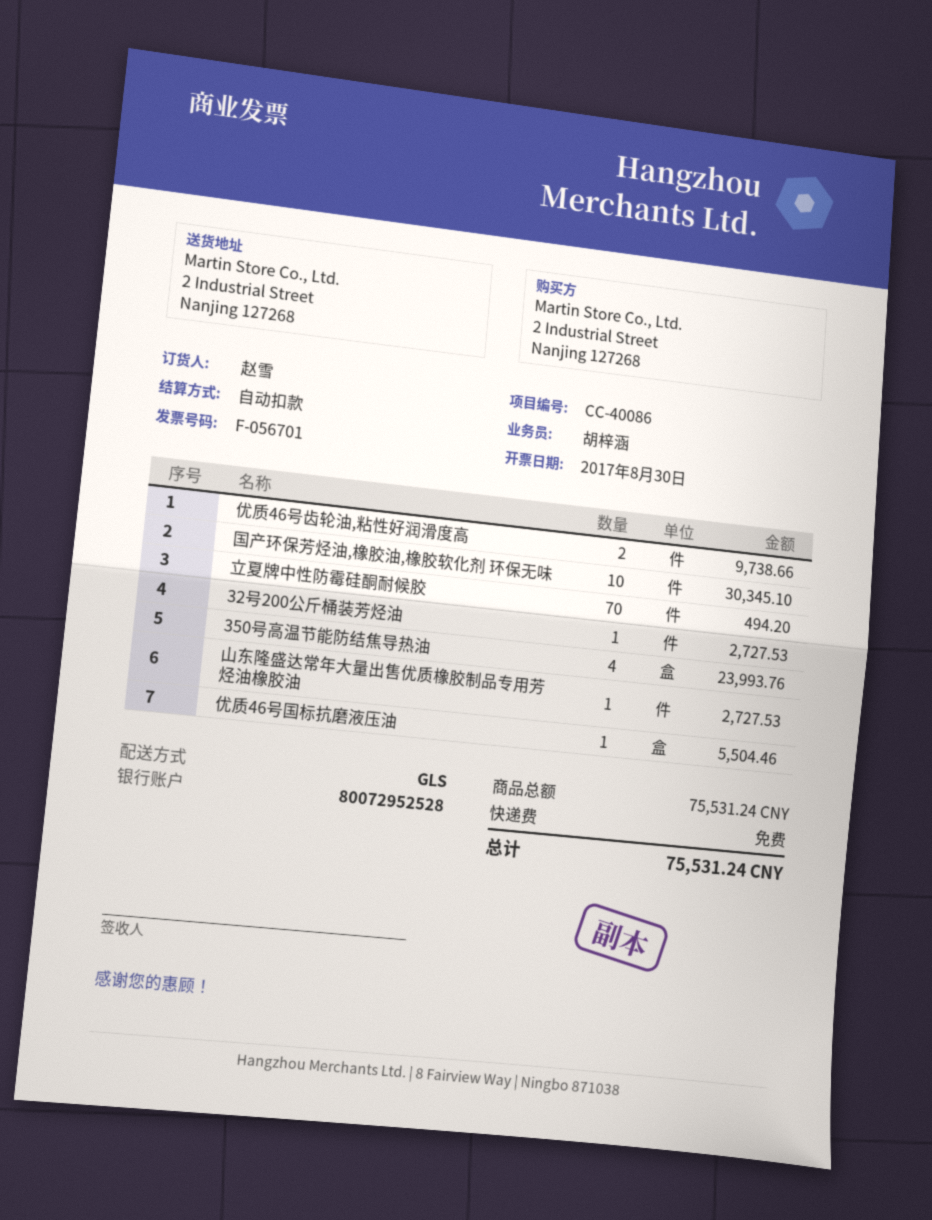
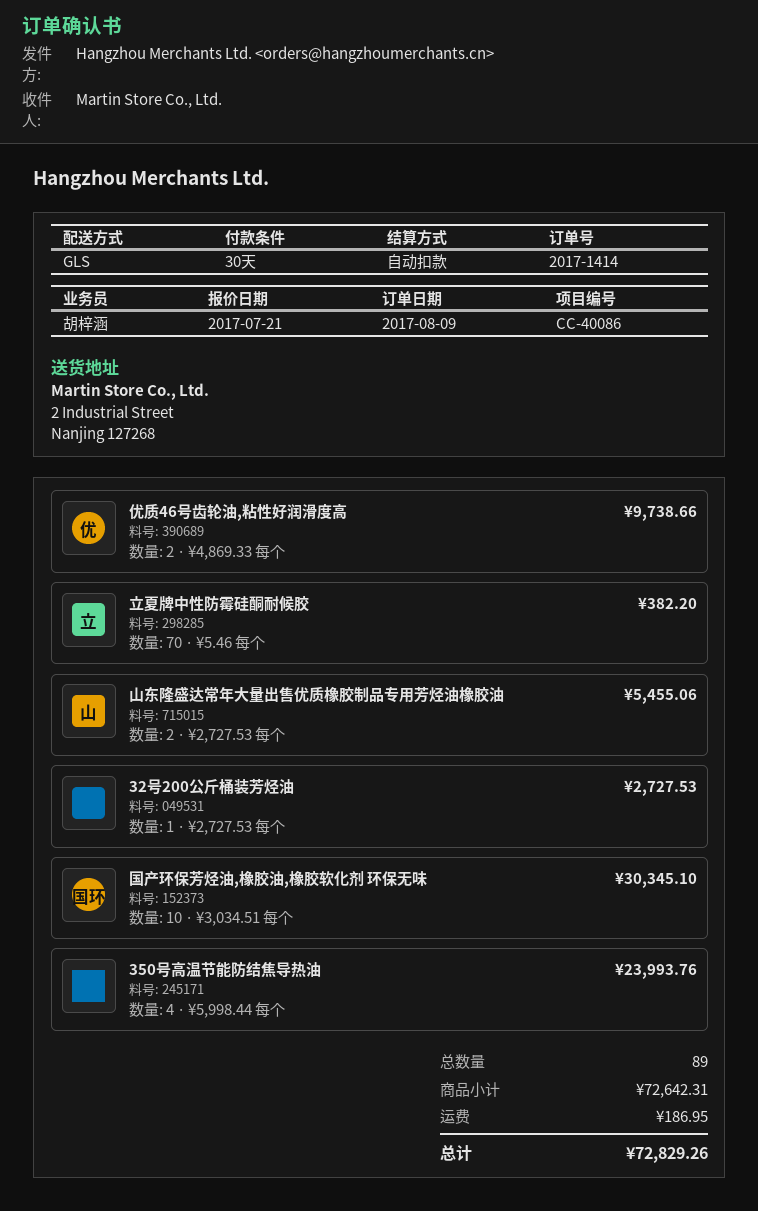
立夏牌中性防霉硅酮耐候胶: 70 for 494.20 -> 70 for 382.20
山东隆盛达常年大量出售优质橡胶制品专用芳烃油橡胶油: 1 for 2727.53 -> 2 for 5455.06
优质46号国标抗磨液压油: 1 for 5504.46 -> none
subtotal: 75531.24 -> 72642.31
shipping: 0.00 -> 186.95
total: 75531.24 -> 72829.26

